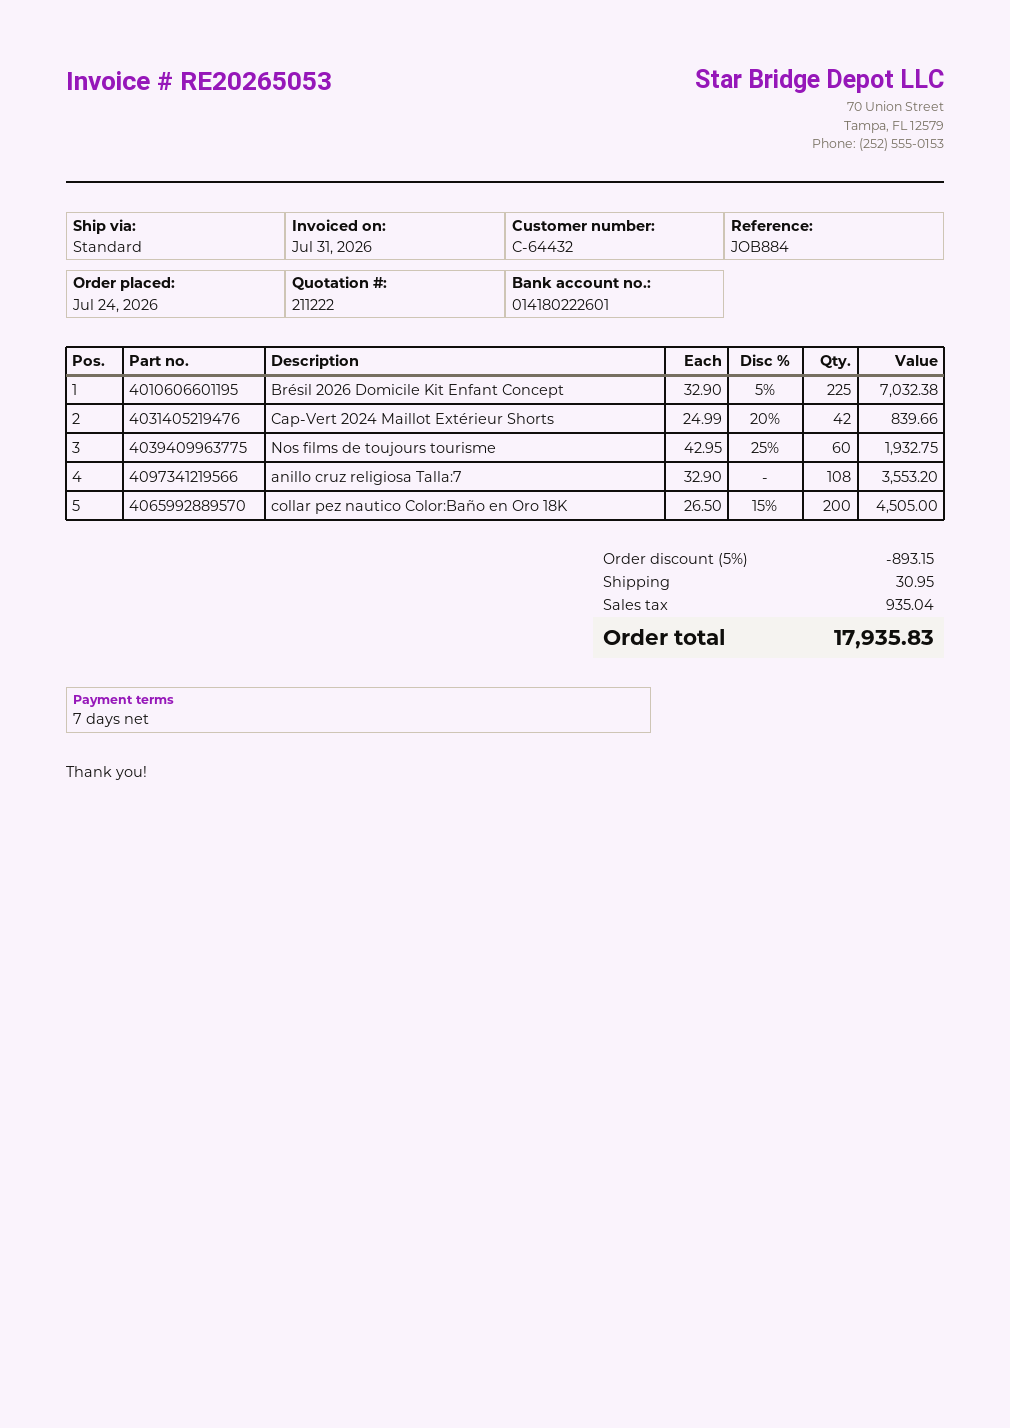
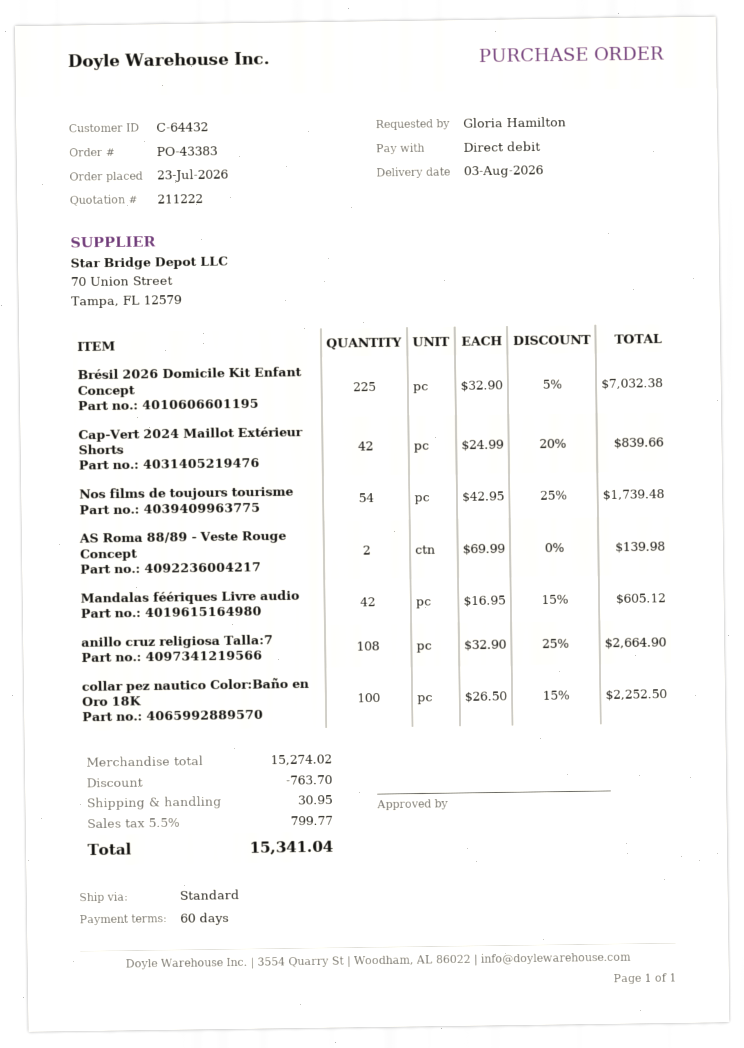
order date: 2026-07-24 -> 2026-07-23
payment terms: 7 days -> 60 days
Nos films de toujours tourisme: 60 x 42.95 - 25% = 1932.75 -> 54 x 42.95 - 25% = 1739.48
anillo cruz religiosa Talla:7: 108 x 32.90 = 3553.20 -> 108 x 32.90 - 25% = 2664.90
collar pez nautico Color:Baño en Oro 18K: 200 x 26.50 - 15% = 4505.00 -> 100 x 26.50 - 15% = 2252.50
AS Roma 88/89 - Veste Rouge Concept: none -> 2 x 69.99 = 139.98
Mandalas féériques Livre audio: none -> 42 x 16.95 - 15% = 605.12
discount: 893.15 -> 763.70
tax: 935.04 -> 799.77
total: 17935.83 -> 15341.04

